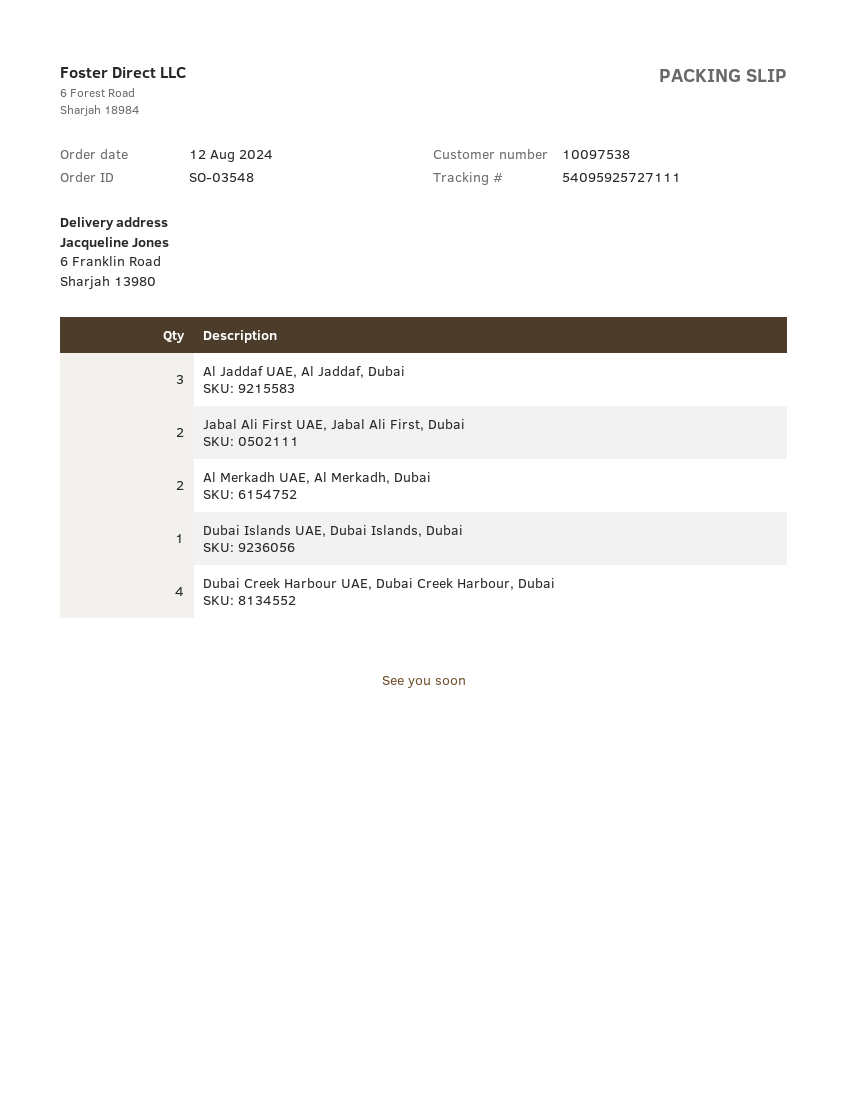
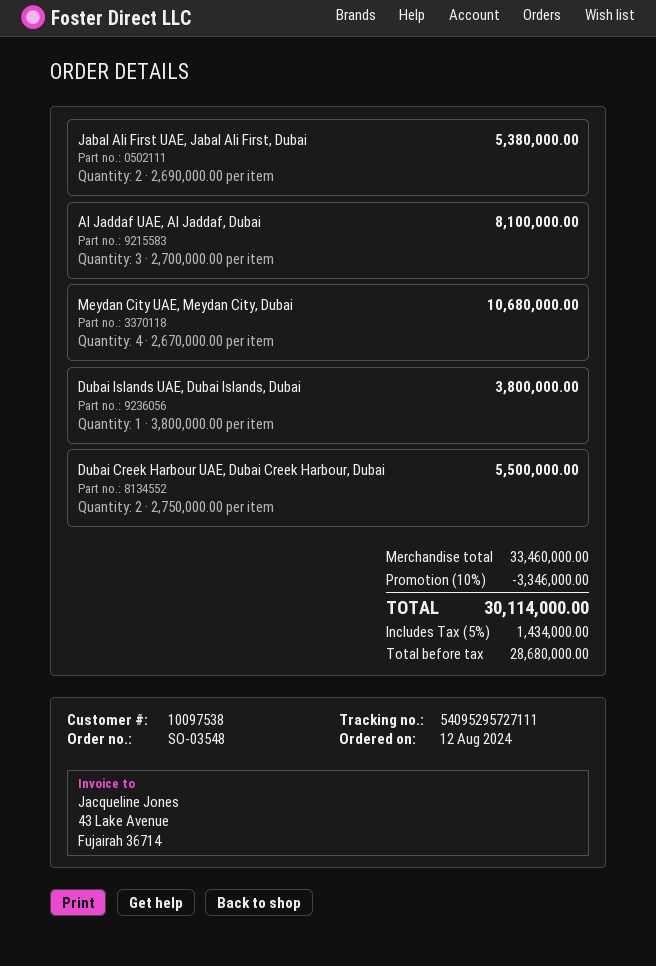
tracking number: 54095925727111 -> 54095295727111
Al Merkadh UAE, Al Merkadh, Dubai: 2 -> none
Dubai Creek Harbour UAE, Dubai Creek Harbour, Dubai: 4 -> 2
Meydan City UAE, Meydan City, Dubai: none -> 4

